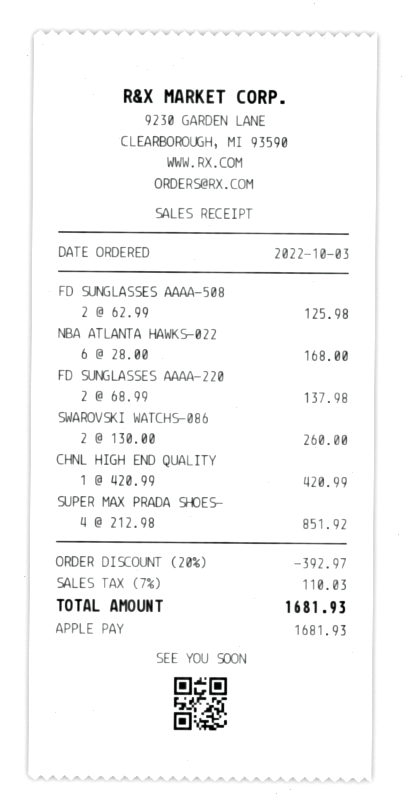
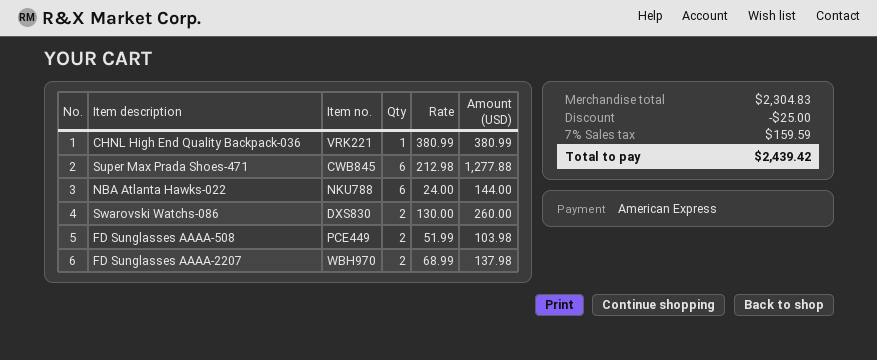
payment method: Apple Pay -> American Express
FD SUNGLASSES AAAA-508: 2 x 62.99 = 125.98 -> 2 x 51.99 = 103.98
NBA ATLANTA HAWKS-022: 6 x 28.00 = 168.00 -> 6 x 24.00 = 144.00
CHNL HIGH END QUALITY: 1 x 420.99 = 420.99 -> 1 x 380.99 = 380.99
SUPER MAX PRADA SHOES-: 4 x 212.98 = 851.92 -> 6 x 212.98 = 1277.88
discount: 392.97 -> 25.00
tax: 7% = 110.03 -> 7% = 159.59
total: 1681.93 -> 2439.42

